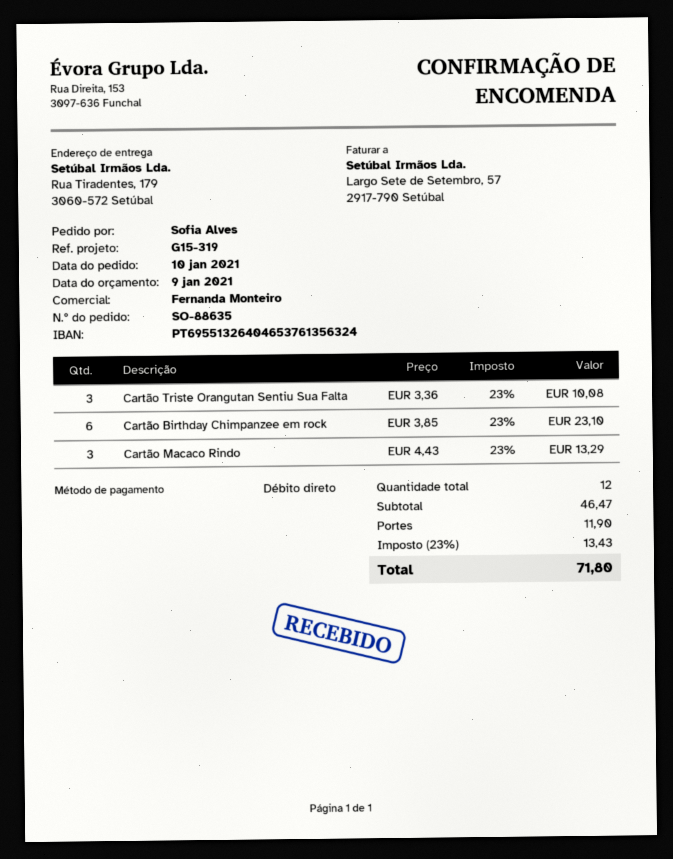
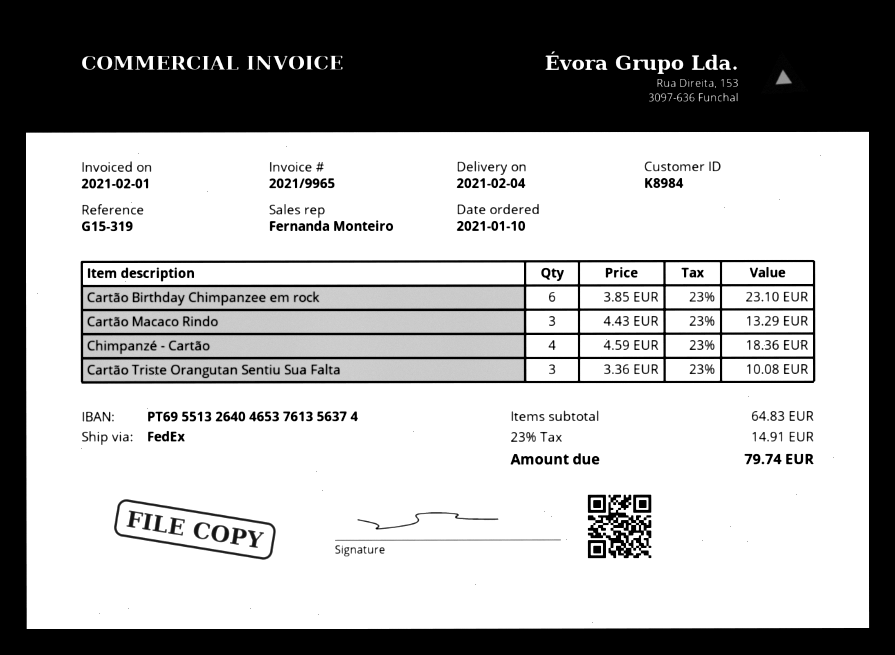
bank account: PT69551326404653761356324 -> PT69551326404653761356374
Chimpanzé - Cartão: none -> 4 x 4.59 = 18.36
subtotal: 46.47 -> 64.83
shipping: 11.90 -> none
tax: 23% = 13.43 -> 23% = 14.91
total: 71.80 -> 79.74

